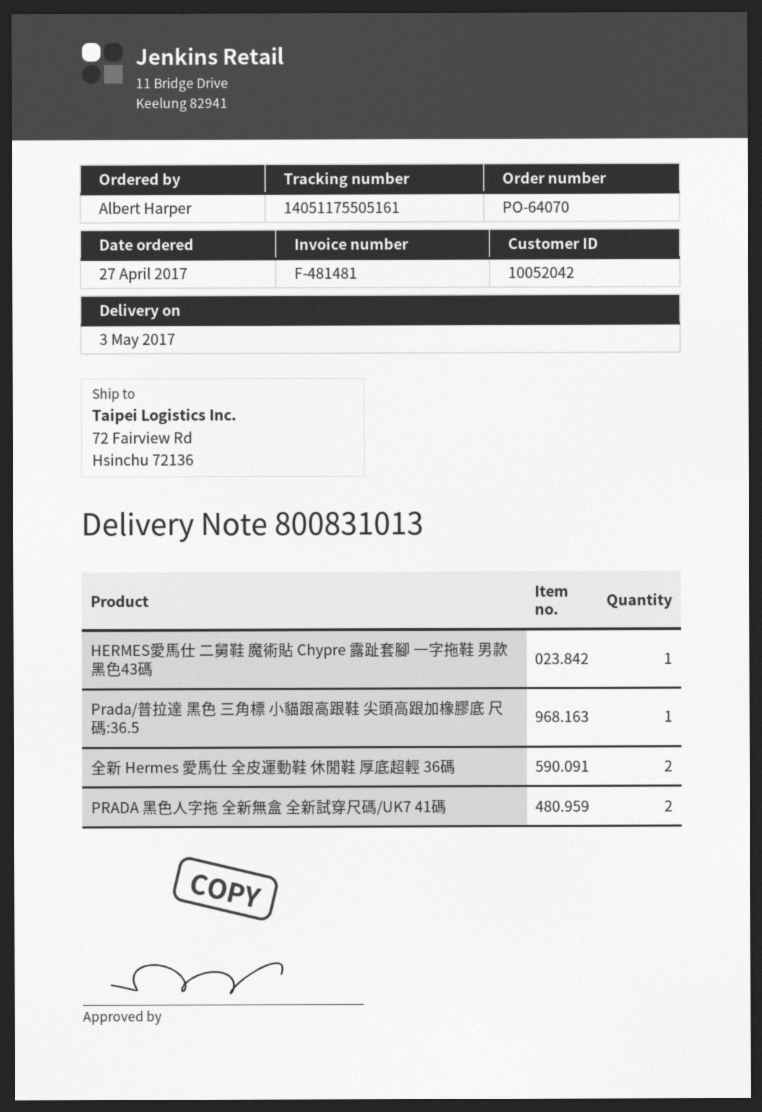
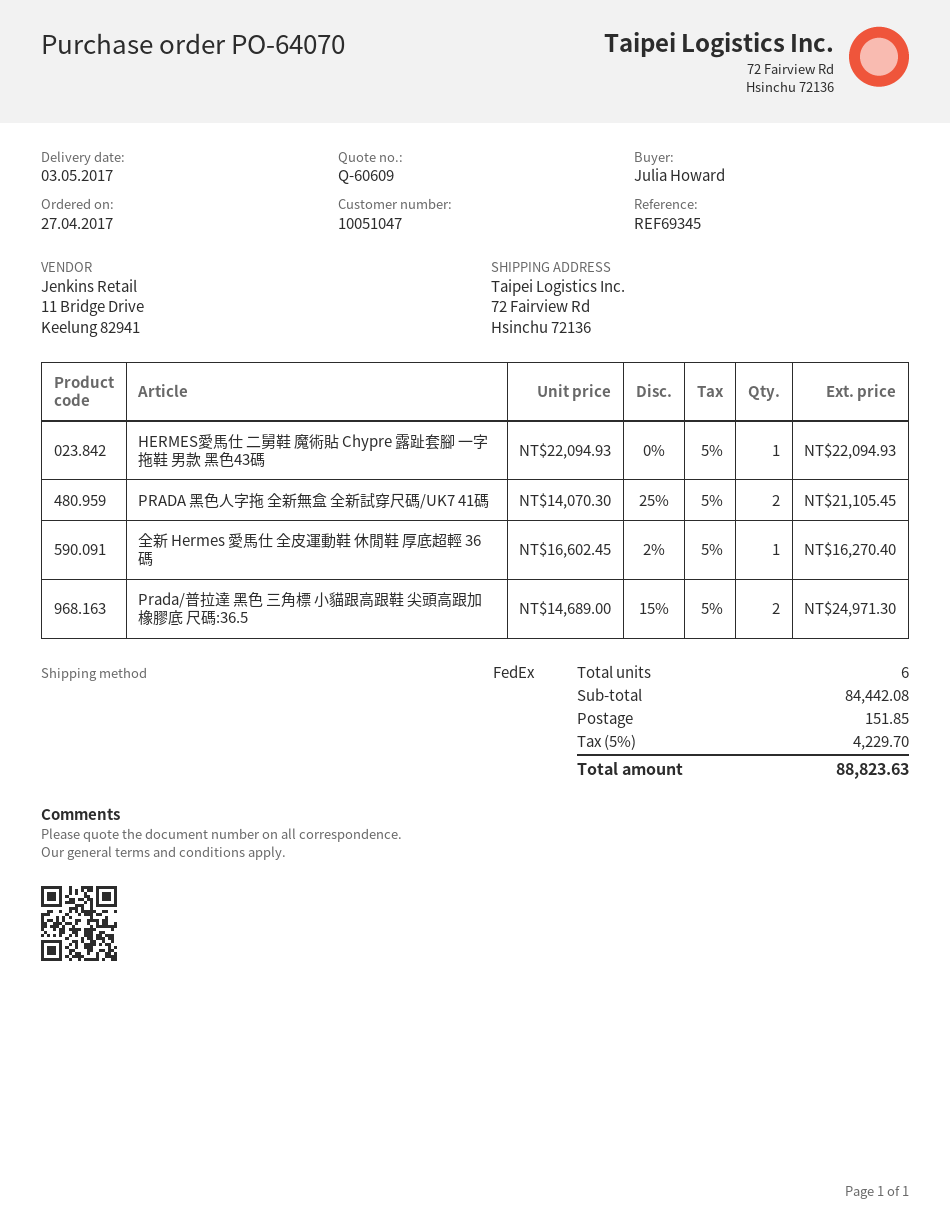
customer number: 10052042 -> 10051047
ordered by: Albert Harper -> Julia Howard
Prada/普拉達 黑色 三角標 小貓跟高跟鞋 尖頭高跟加橡膠底 尺碼:36.5: 1 -> 2
全新 Hermes 愛馬仕 全皮運動鞋 休閒鞋 厚底超輕 36碼: 2 -> 1

